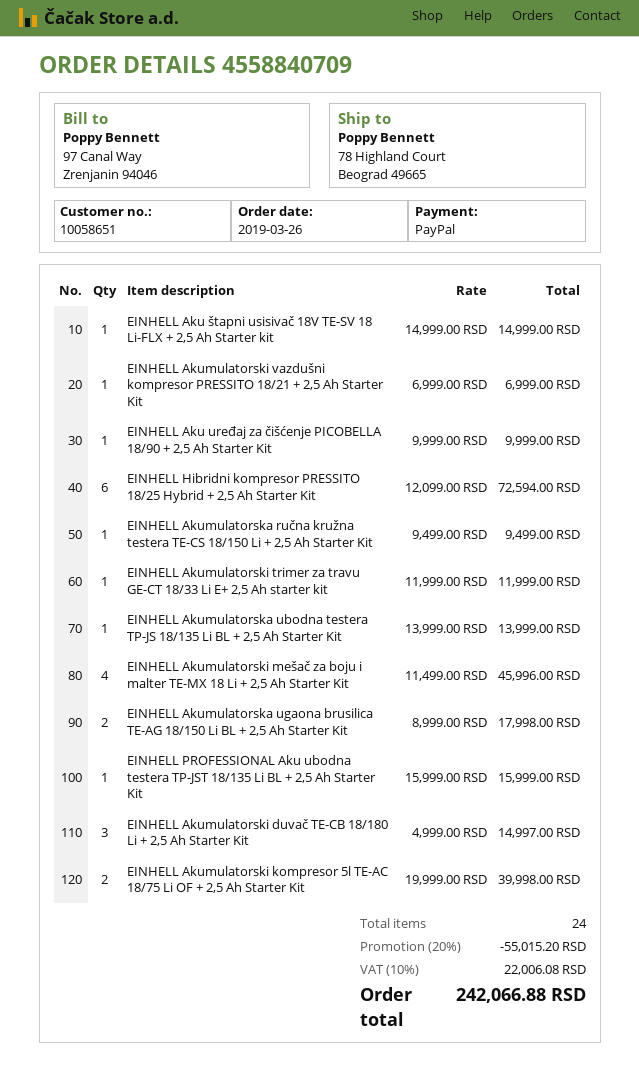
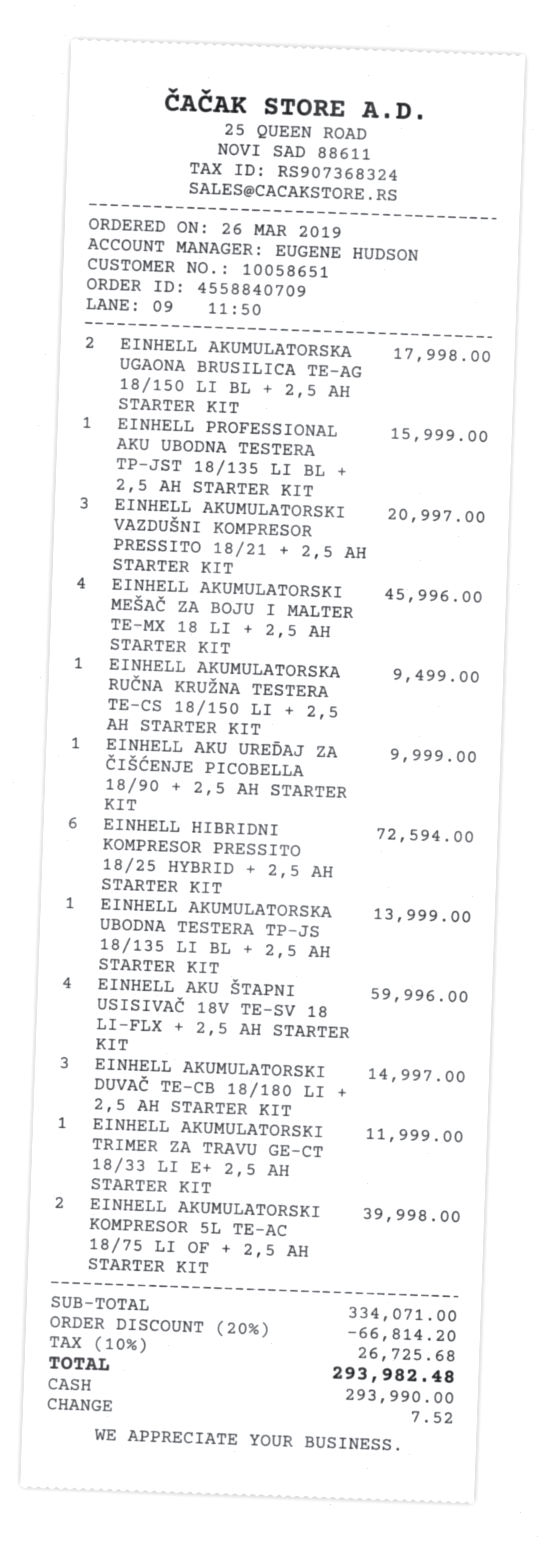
payment method: PayPal -> cash
EINHELL Aku štapni usisivač 18V TE-SV 18 Li-FLX + 2,5 Ah Starter kit: 1 for 14999.00 -> 4 for 59996.00
EINHELL Akumulatorski vazdušni kompresor PRESSITO 18/21 + 2,5 Ah Starter Kit: 1 for 6999.00 -> 3 for 20997.00
discount: 20% = 55015.20 -> 20% = 66814.20
tax: 10% = 22006.08 -> 10% = 26725.68
total: 242066.88 -> 293982.48

